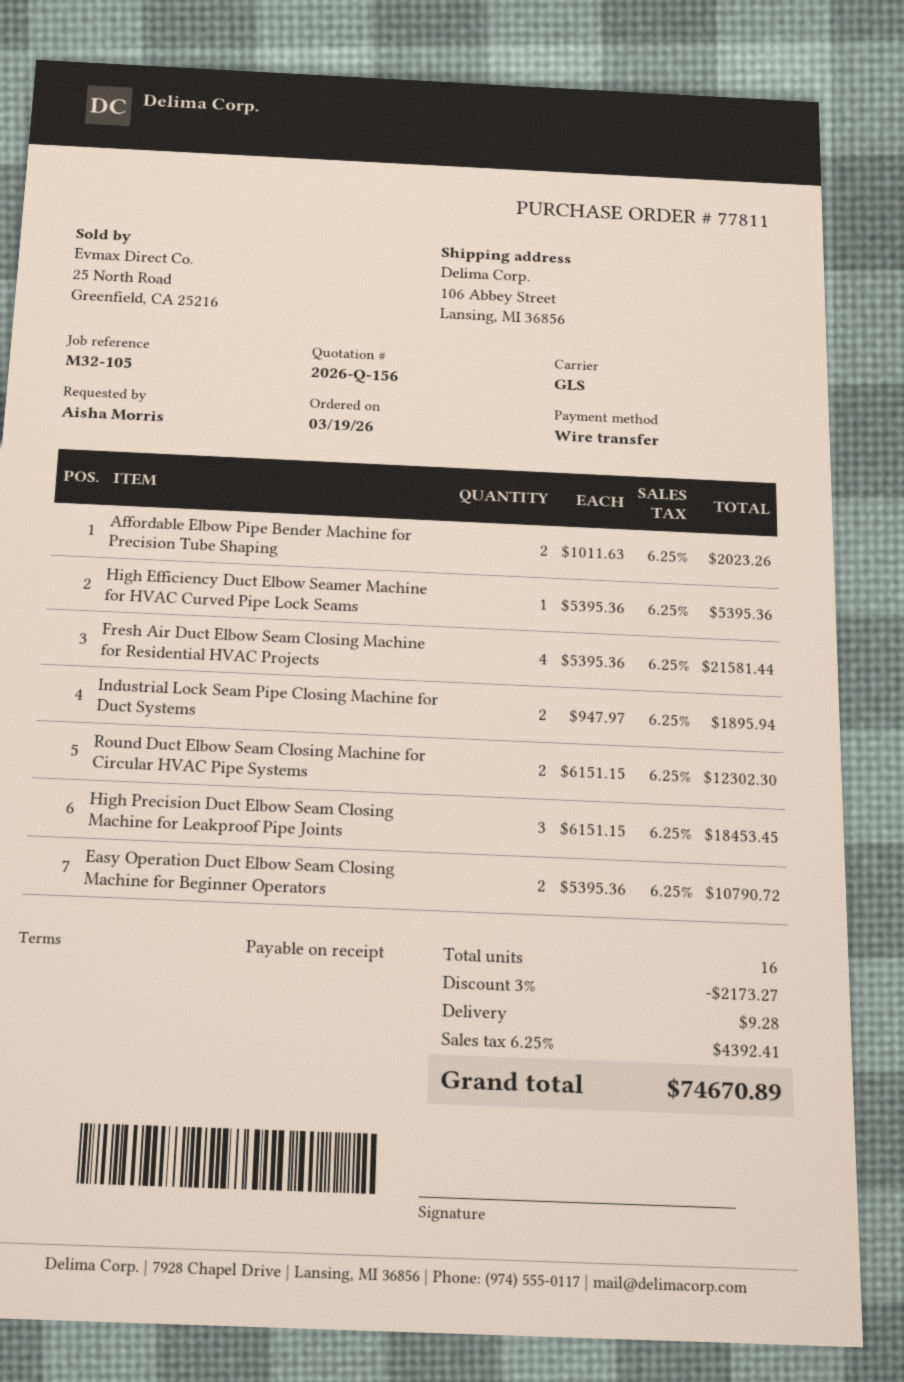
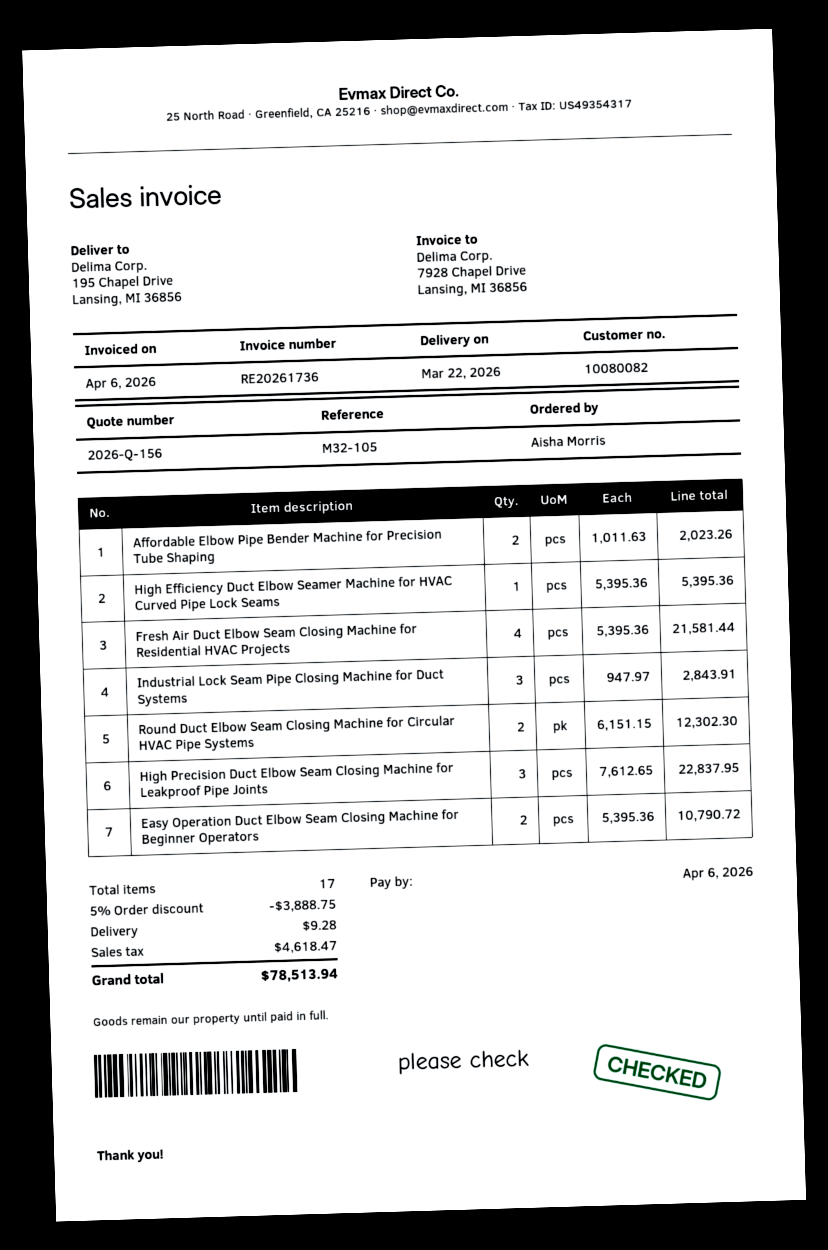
ship to: 106 Abbey Street, Lansing, MI 36856 -> 195 Chapel Drive, Lansing, MI 36856
Industrial Lock Seam Pipe Closing Machine for Duct Systems: 2 x 947.97 = 1895.94 -> 3 x 947.97 = 2843.91
High Precision Duct Elbow Seam Closing Machine for Leakproof Pipe Joints: 3 x 6151.15 = 18453.45 -> 3 x 7612.65 = 22837.95
total quantity: 16 -> 17
discount: 3% = 2173.27 -> 5% = 3888.75
tax: 4392.41 -> 4618.47
total: 74670.89 -> 78513.94

